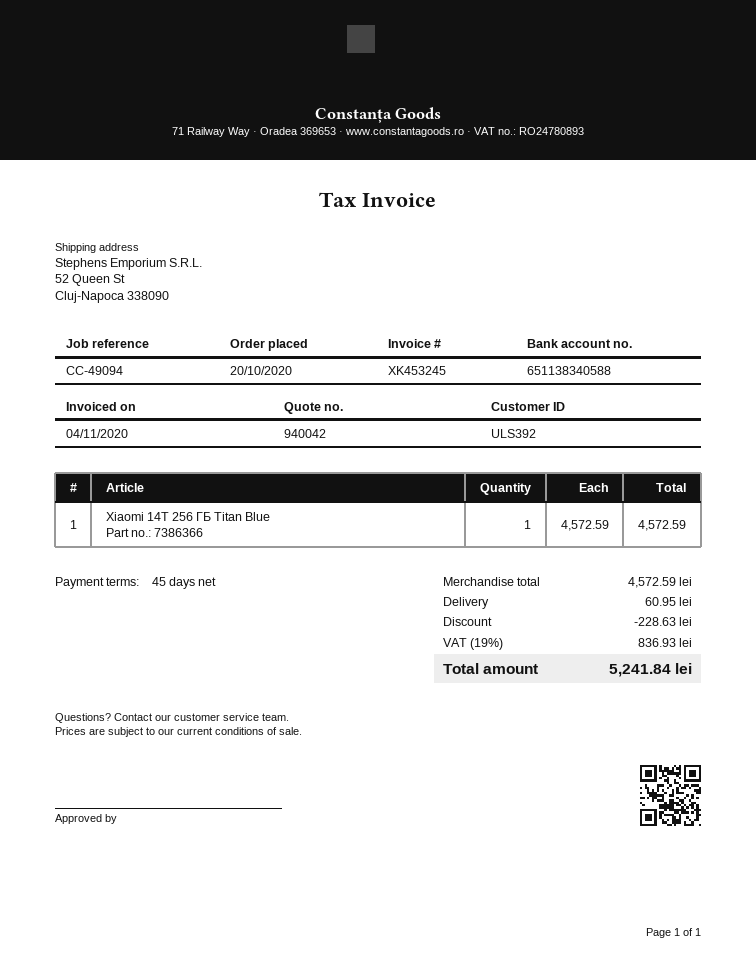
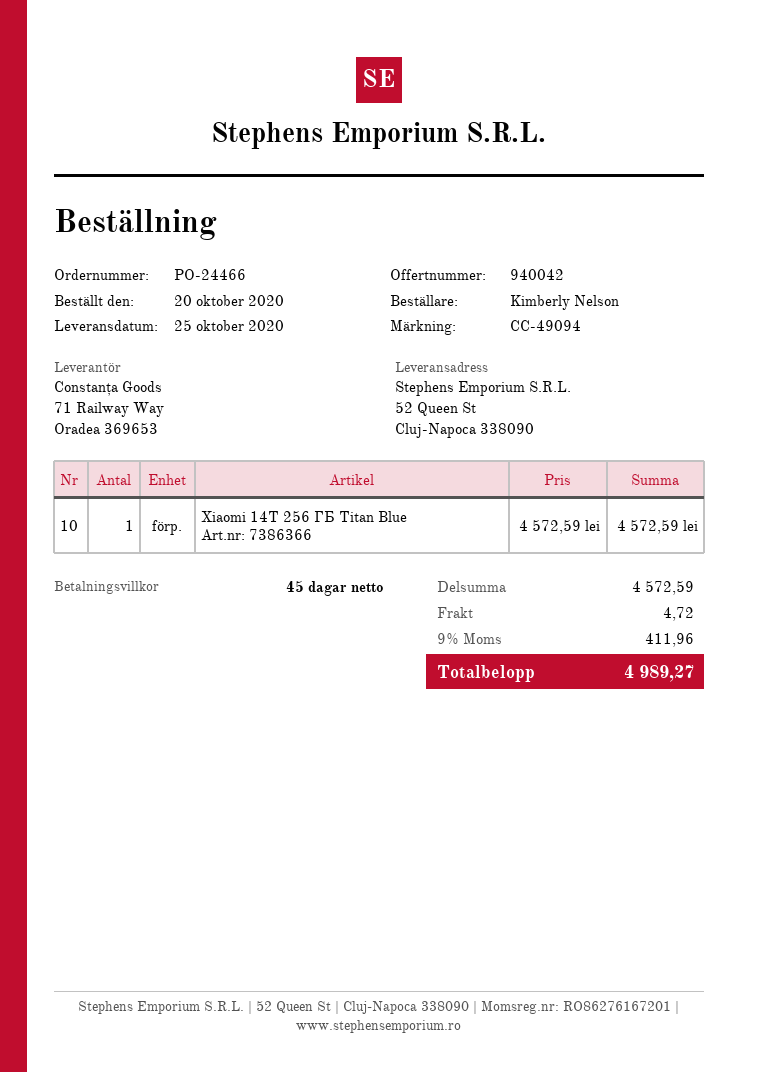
discount: 228.63 -> none
shipping: 60.95 -> 4.72
tax: 19% = 836.93 -> 9% = 411.96
total: 5241.84 -> 4989.27

